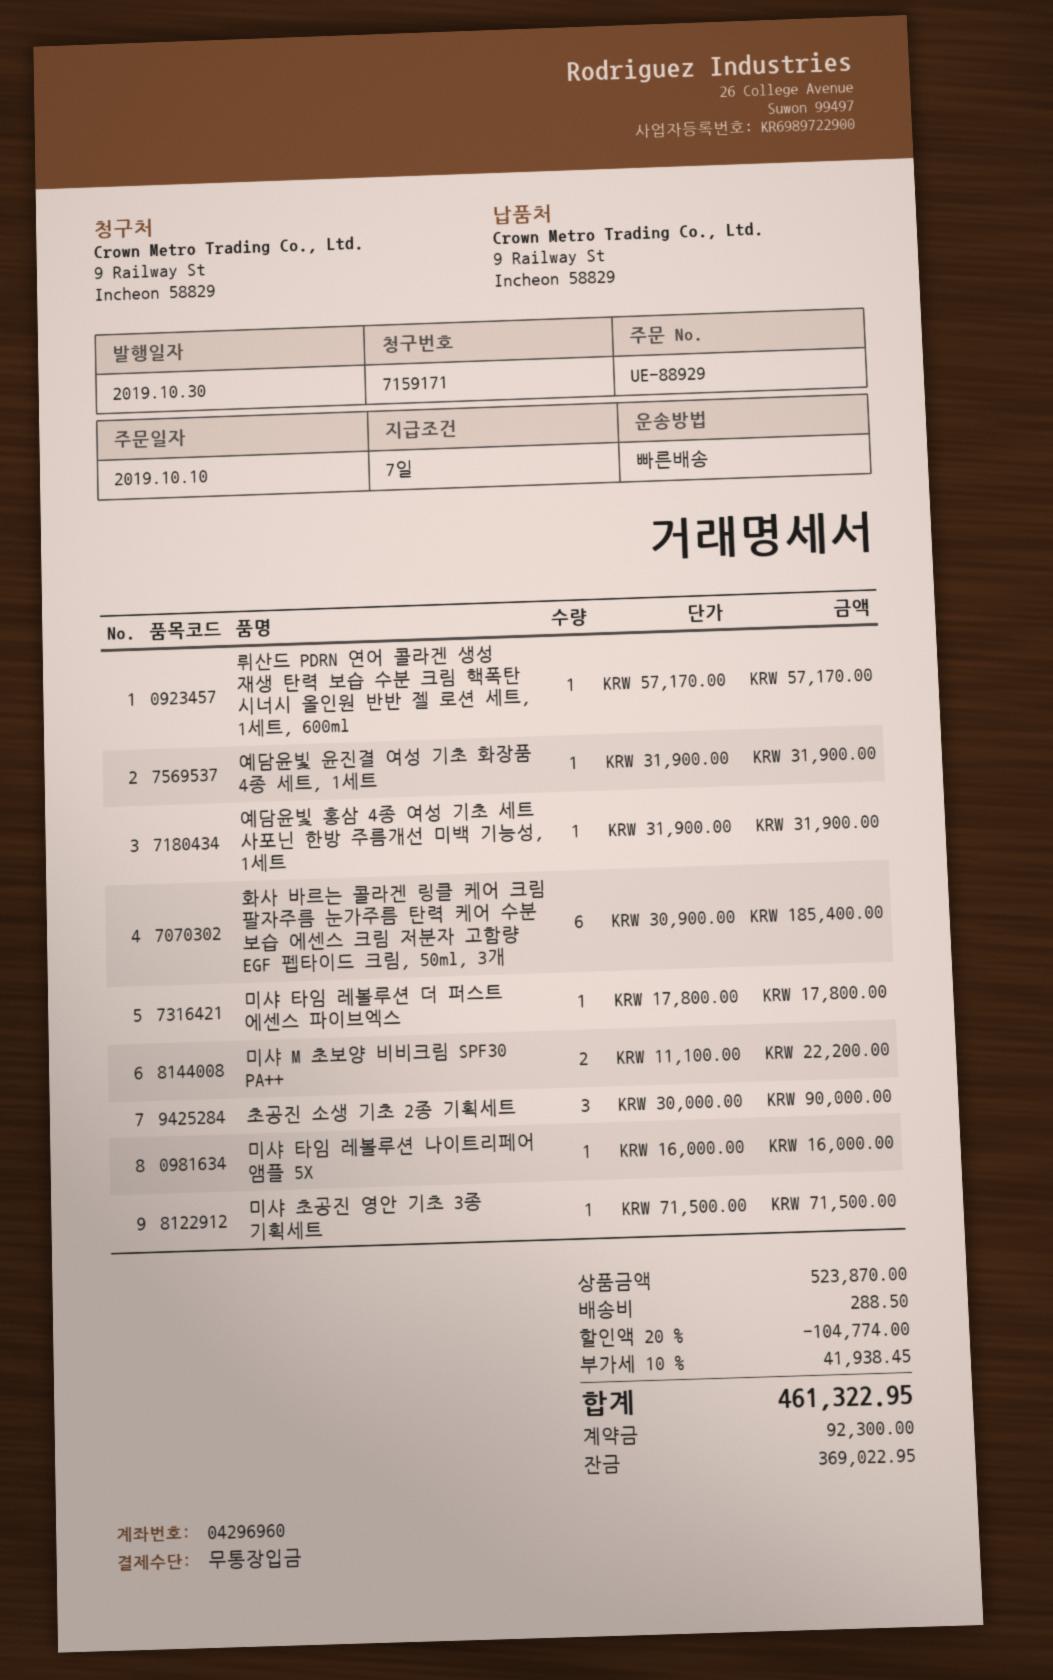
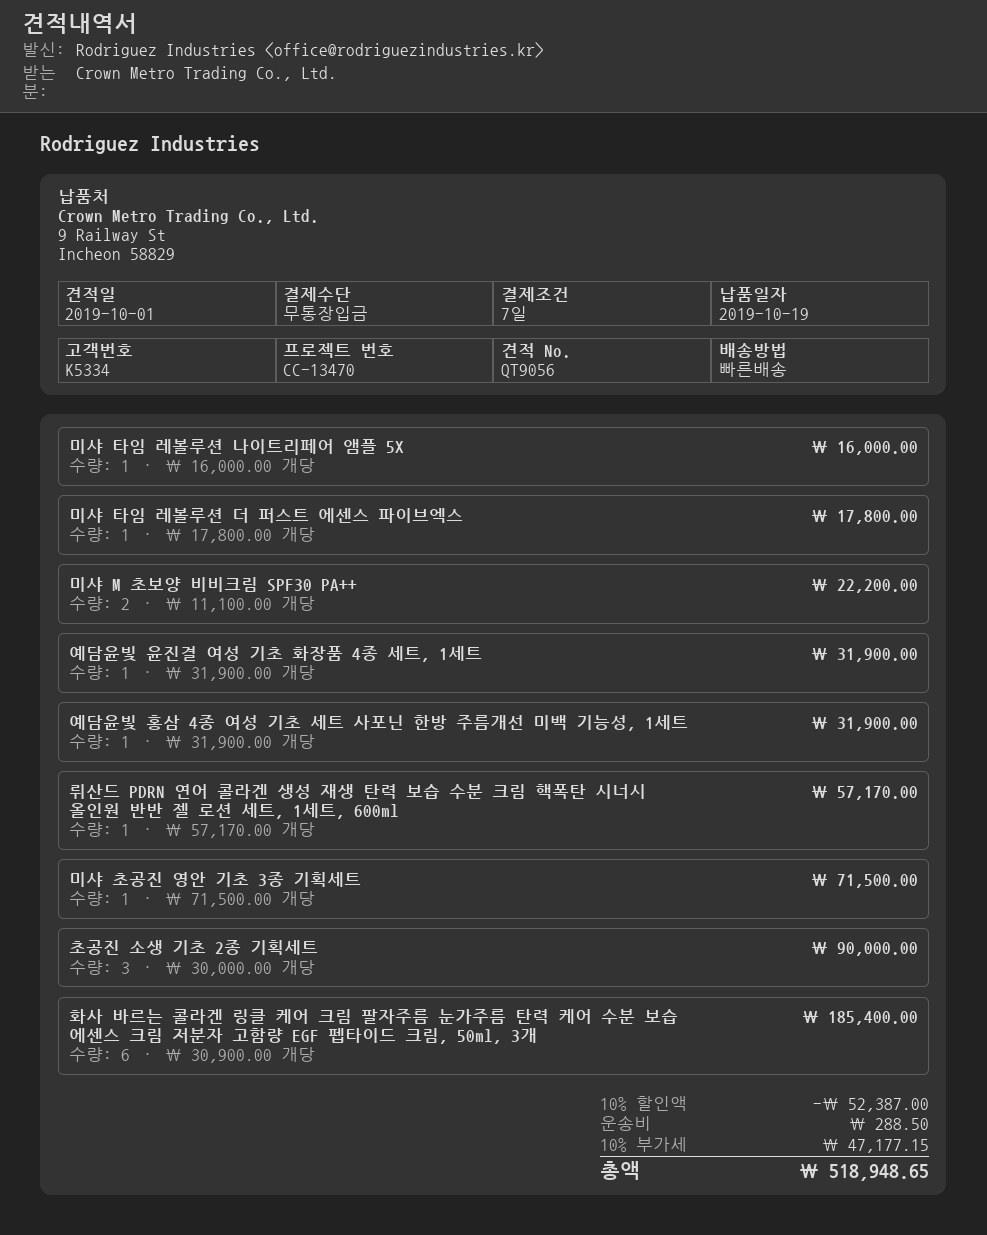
discount: 20% = 104774.00 -> 10% = 52387.00
tax: 10% = 41938.45 -> 10% = 47177.15
total: 461322.95 -> 518948.65

